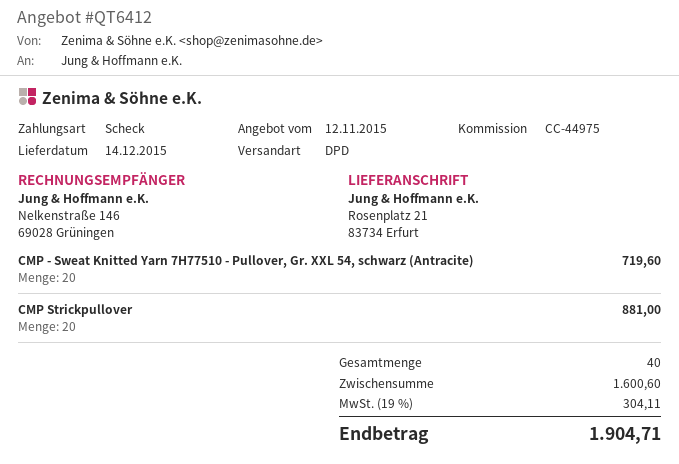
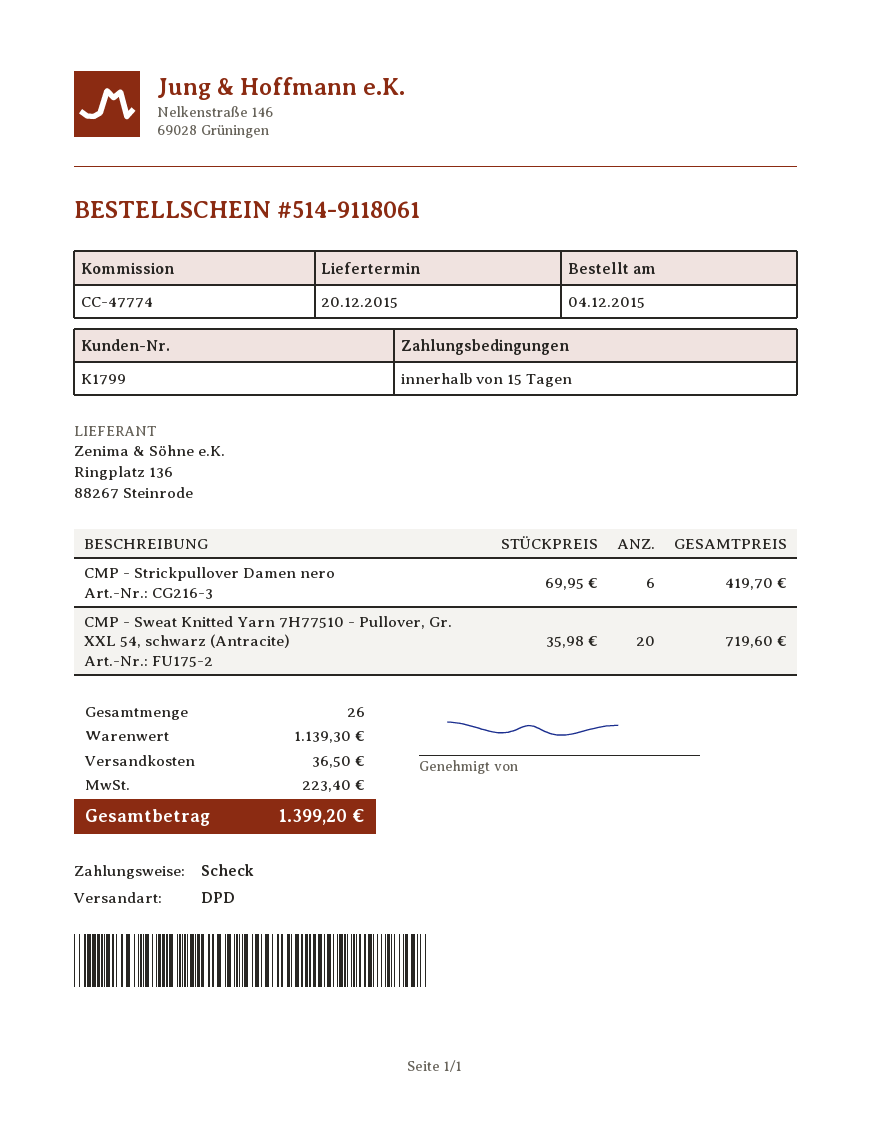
delivery date: 2015-12-14 -> 2015-12-20
reference: CC-44975 -> CC-47774
CMP Strickpullover: 20 for 881.00 -> none
CMP - Strickpullover Damen nero: none -> 6 for 419.70
total quantity: 40 -> 26
subtotal: 1600.60 -> 1139.30
shipping: none -> 36.50
tax: 304.11 -> 223.40
total: 1904.71 -> 1399.20

